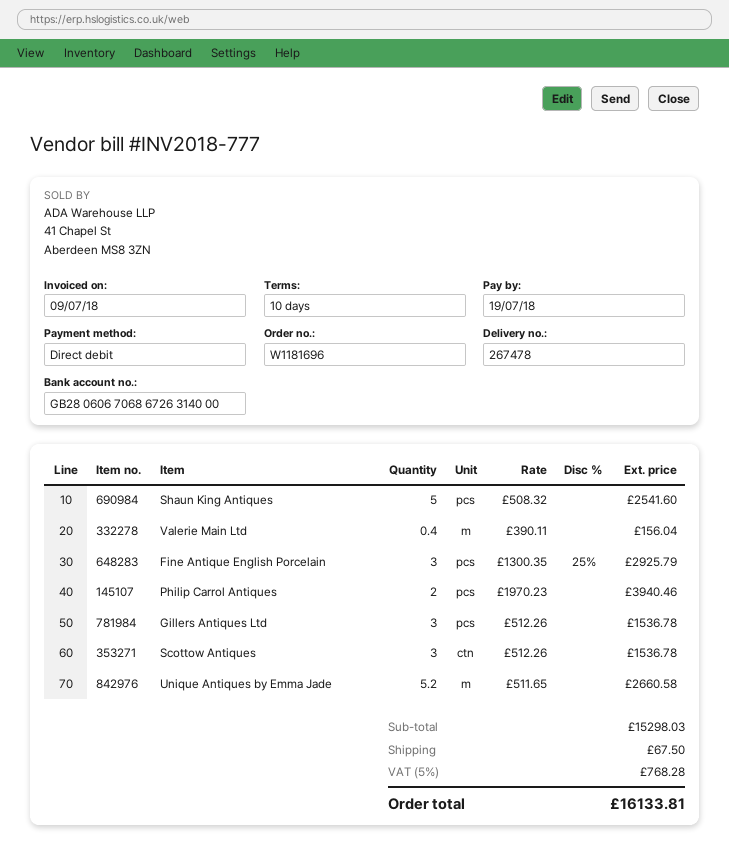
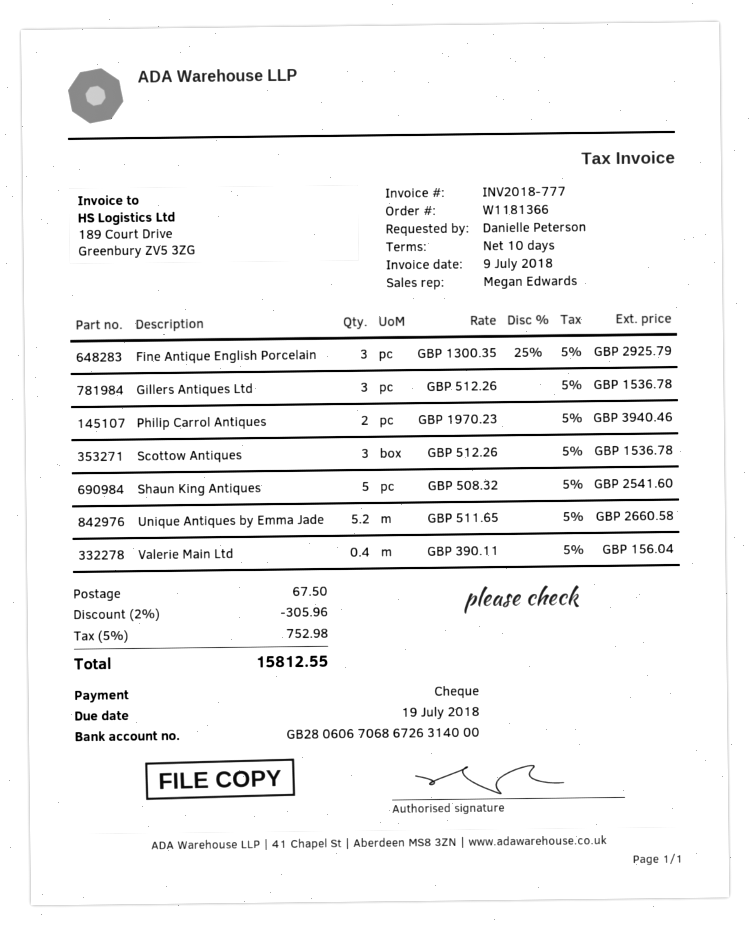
order number: W1181696 -> W1181366
payment method: direct debit -> cheque
discount: none -> 2% = 305.96
tax: 5% = 768.28 -> 5% = 752.98
total: 16133.81 -> 15812.55

